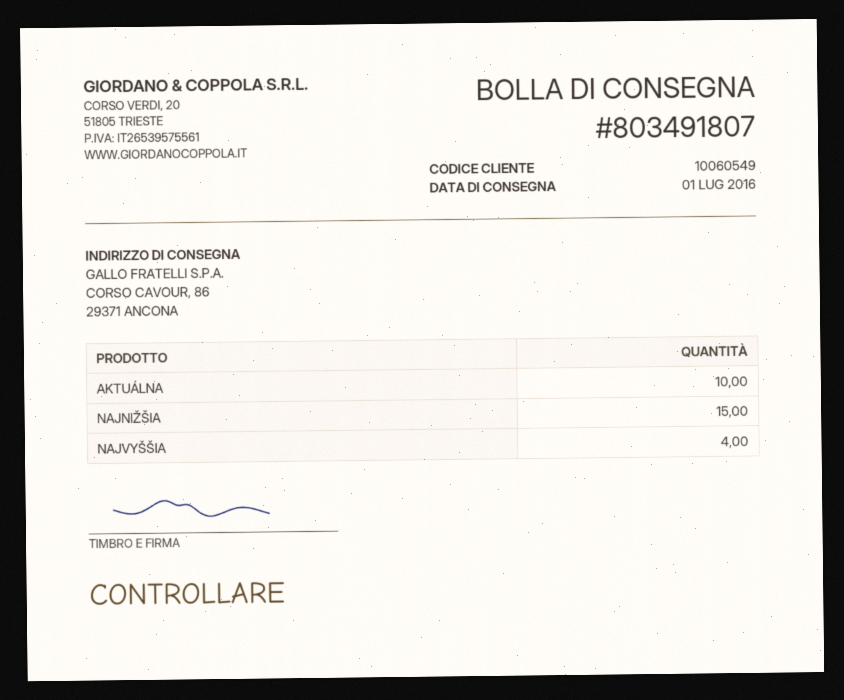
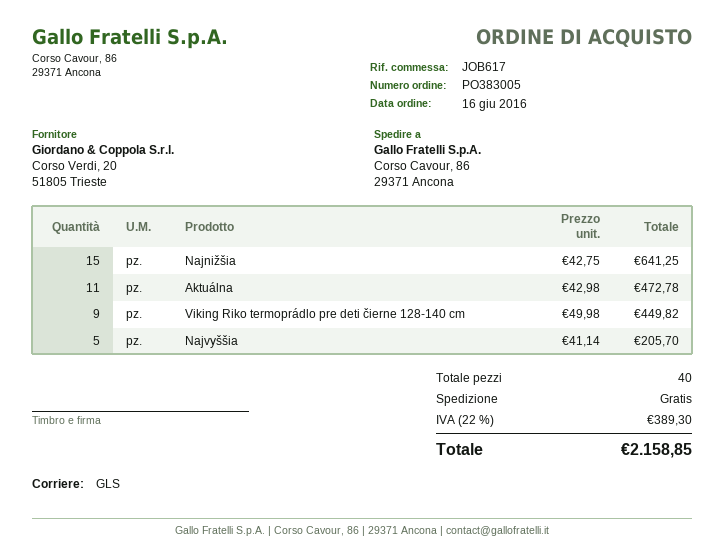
AKTUÁLNA: 10 -> 11
NAJVYŠŠIA: 4 -> 5
Viking Riko termoprádlo pre deti čierne 128-140 cm: none -> 9

